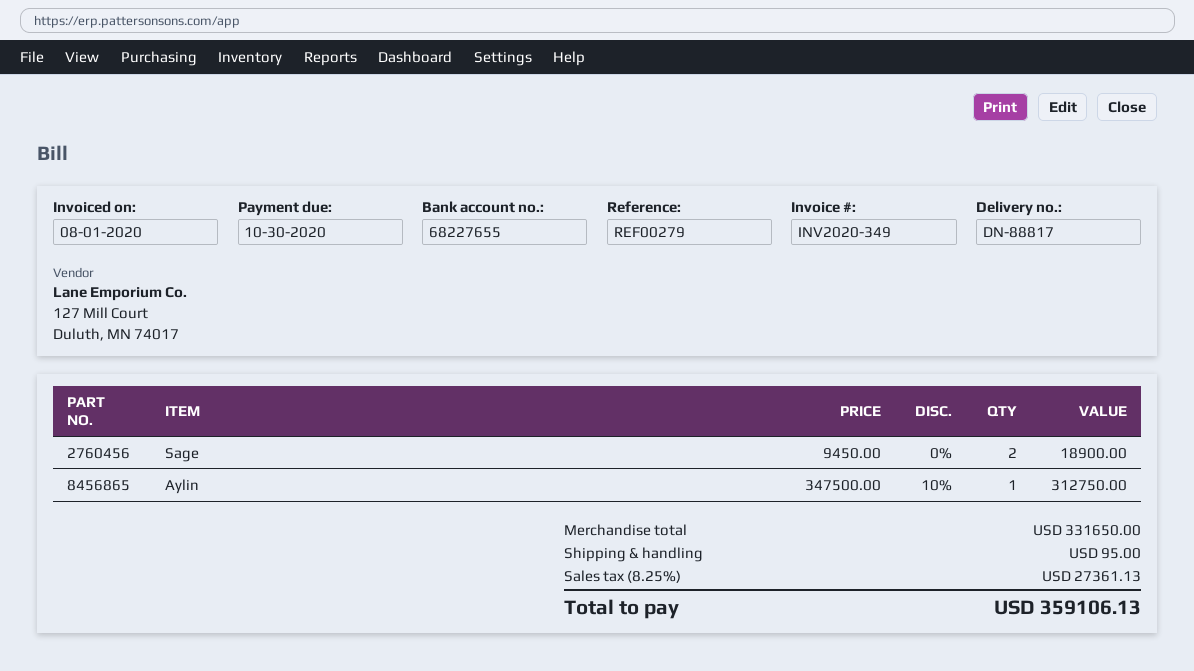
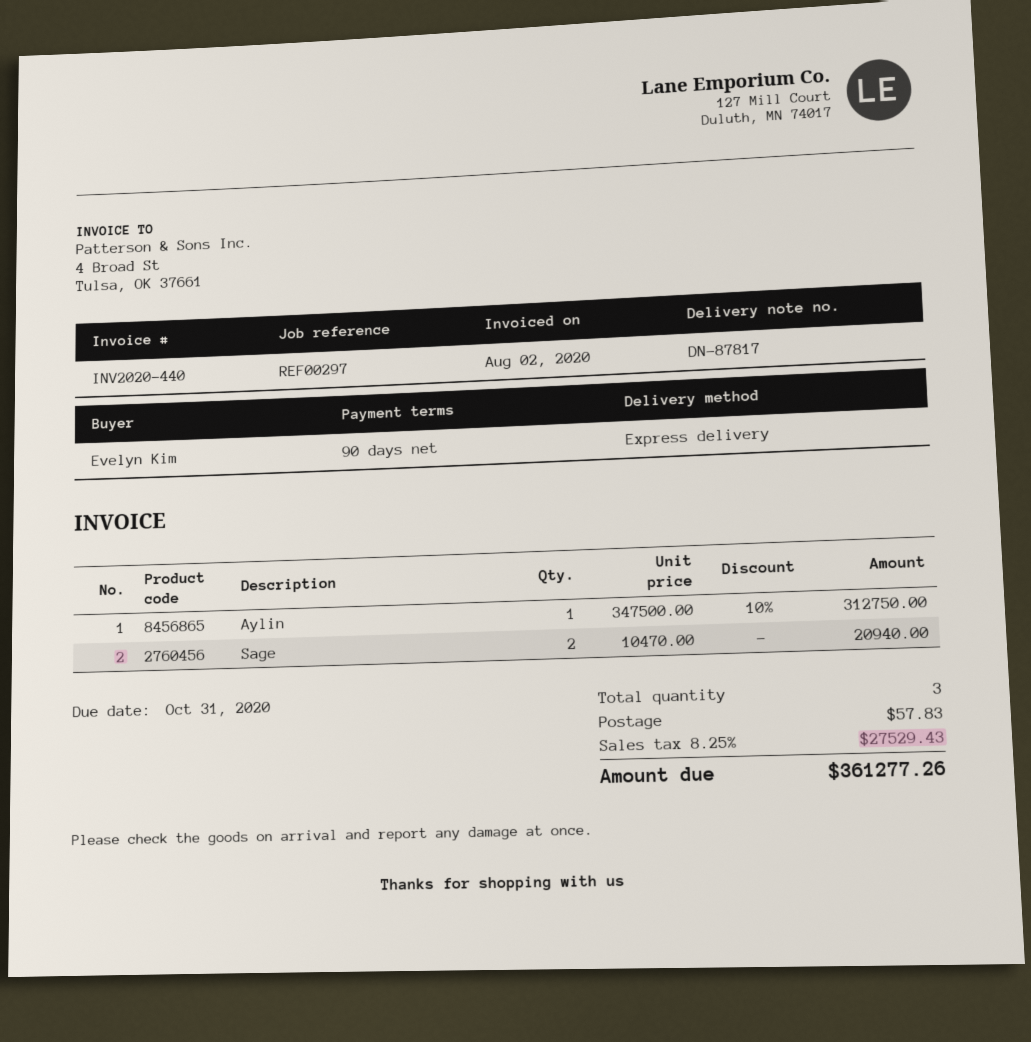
delivery note number: DN-88817 -> DN-87817
invoice number: INV2020-349 -> INV2020-440
invoice date: 2020-08-01 -> 2020-08-02
due date: 2020-10-30 -> 2020-10-31
reference: REF00279 -> REF00297
Sage: 2 x 9450.00 = 18900.00 -> 2 x 10470.00 = 20940.00
shipping: 95.00 -> 57.83
tax: 8.25% = 27361.13 -> 8.25% = 27529.43
total: 359106.13 -> 361277.26

